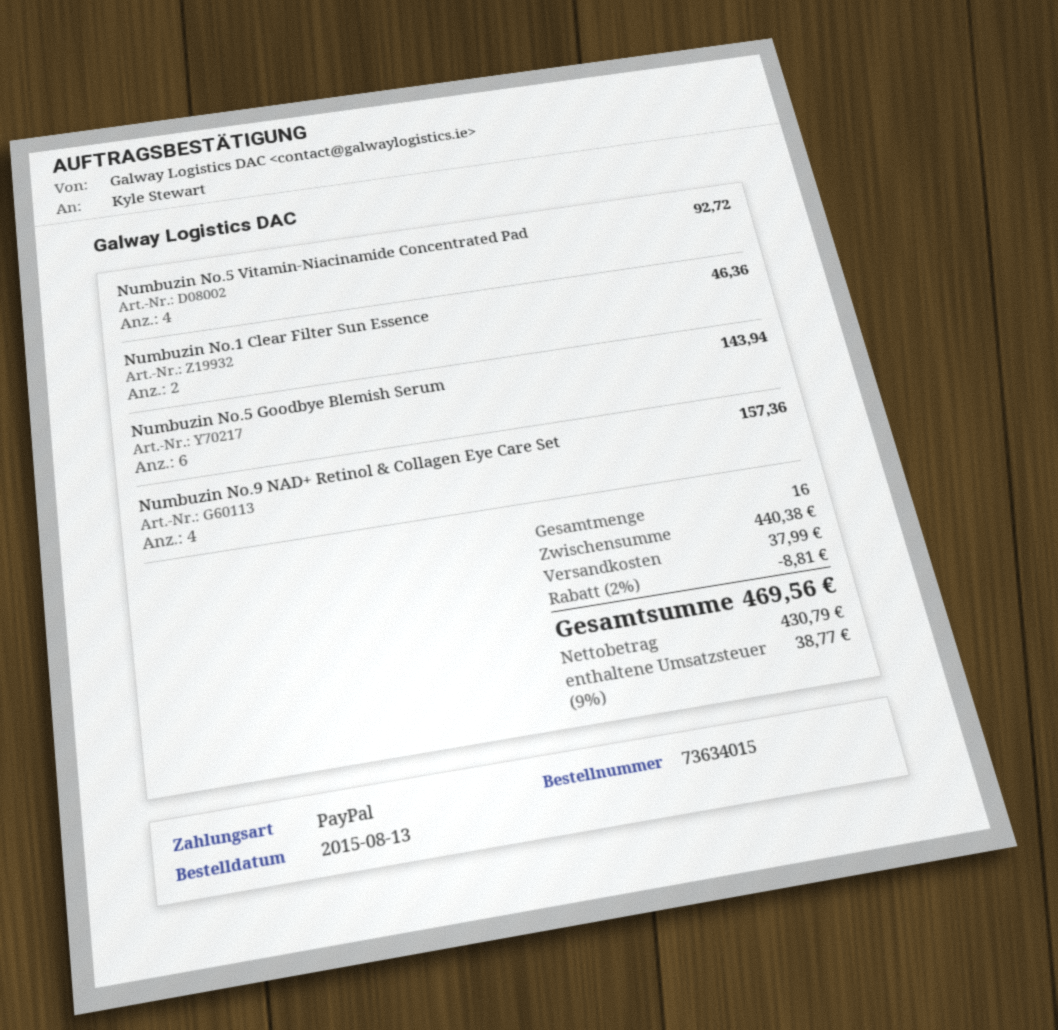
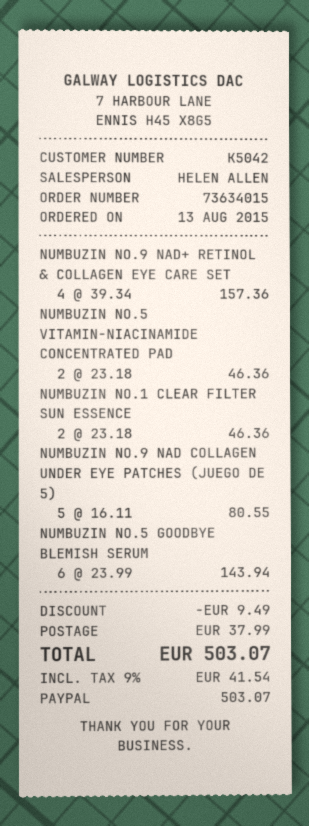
Numbuzin No.5 Vitamin-Niacinamide Concentrated Pad: 4 for 92.72 -> 2 for 46.36
NUMBUZIN NO.9 NAD COLLAGEN UNDER EYE PATCHES (JUEGO DE 5): none -> 5 for 80.55
discount: 8.81 -> 9.49
tax: 9% = 38.77 -> 9% = 41.54
total: 469.56 -> 503.07

